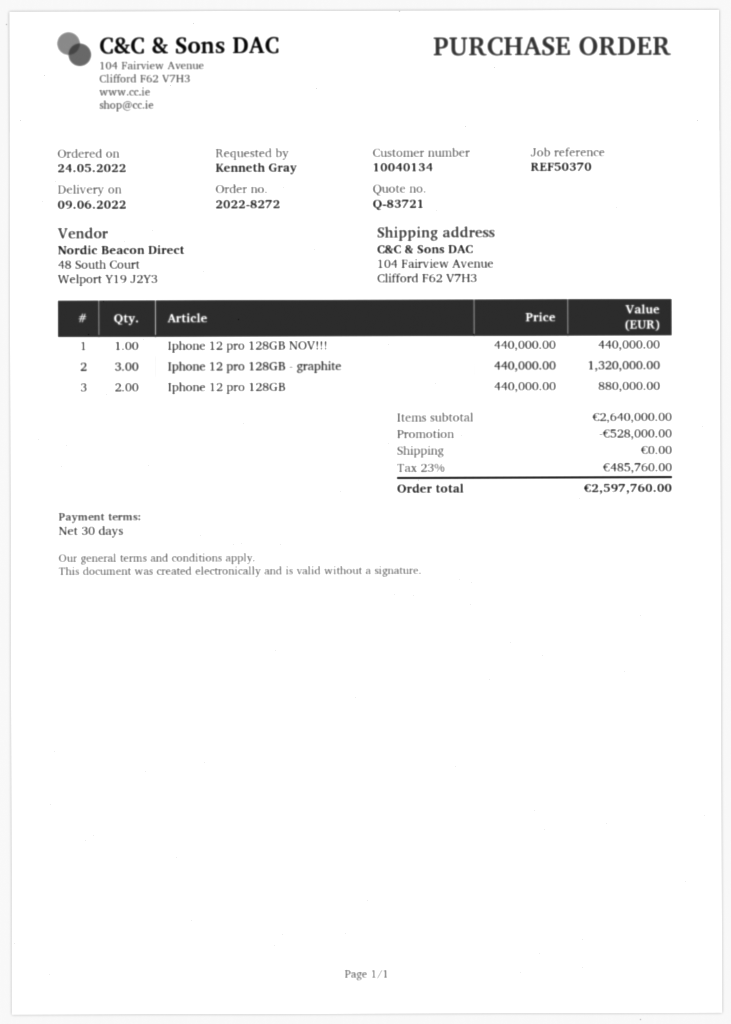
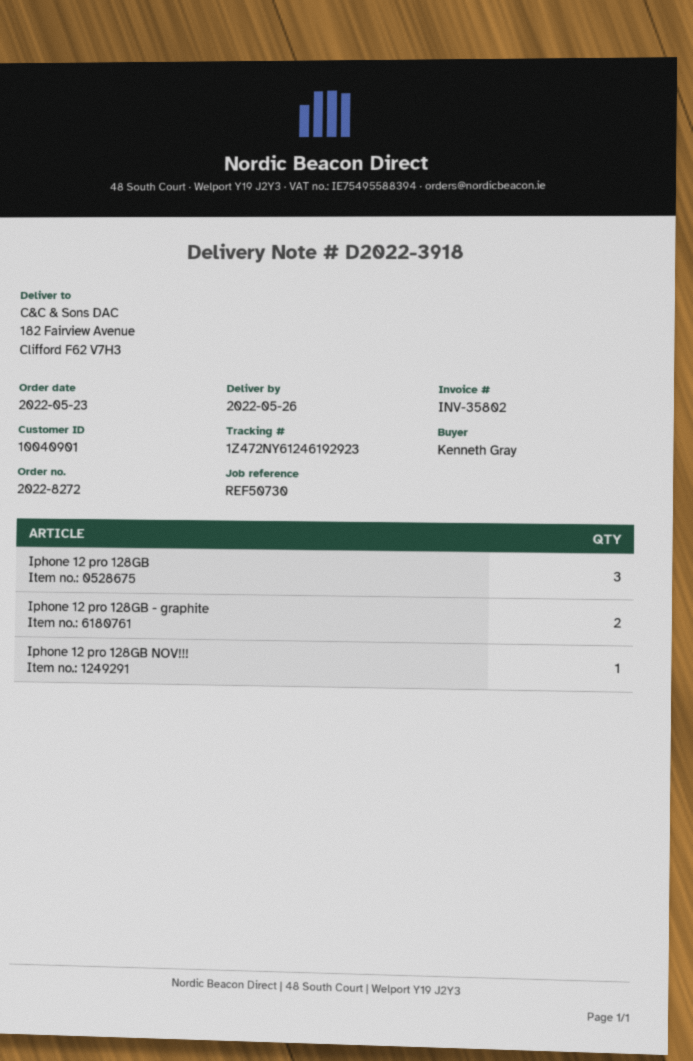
order date: 2022-05-24 -> 2022-05-23
delivery date: 2022-06-09 -> 2022-05-26
customer number: 10040134 -> 10040901
reference: REF50370 -> REF50730
ship to: 104 Fairview Avenue, Clifford F62 V7H3 -> 182 Fairview Avenue, Clifford F62 V7H3
Iphone 12 pro 128GB - graphite: 3 -> 2
Iphone 12 pro 128GB: 2 -> 3

